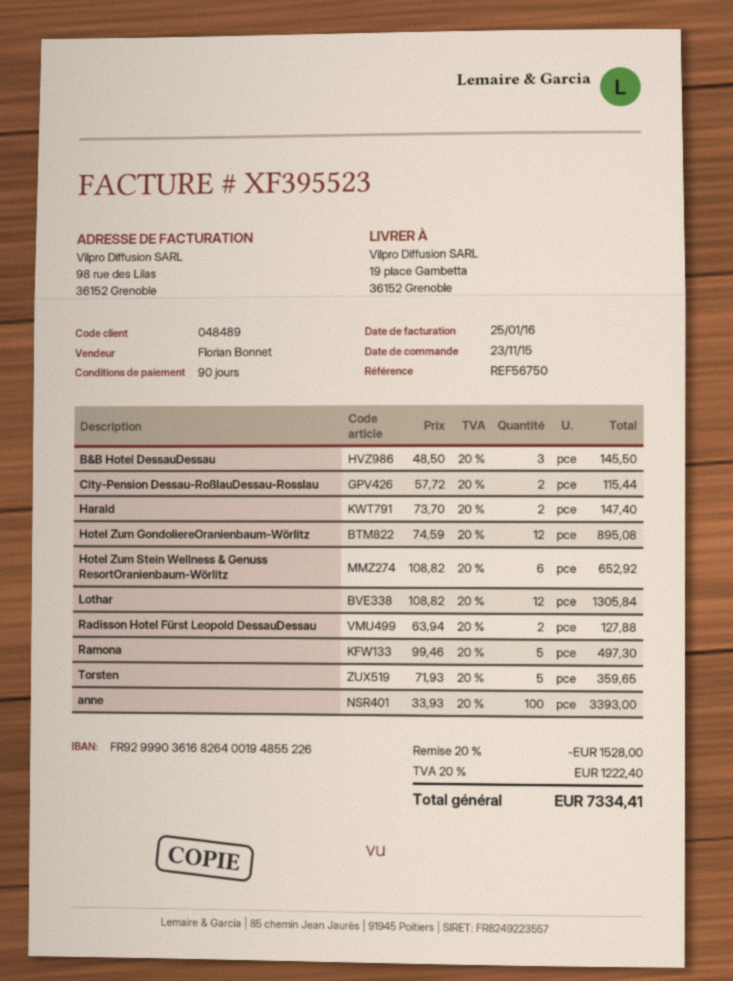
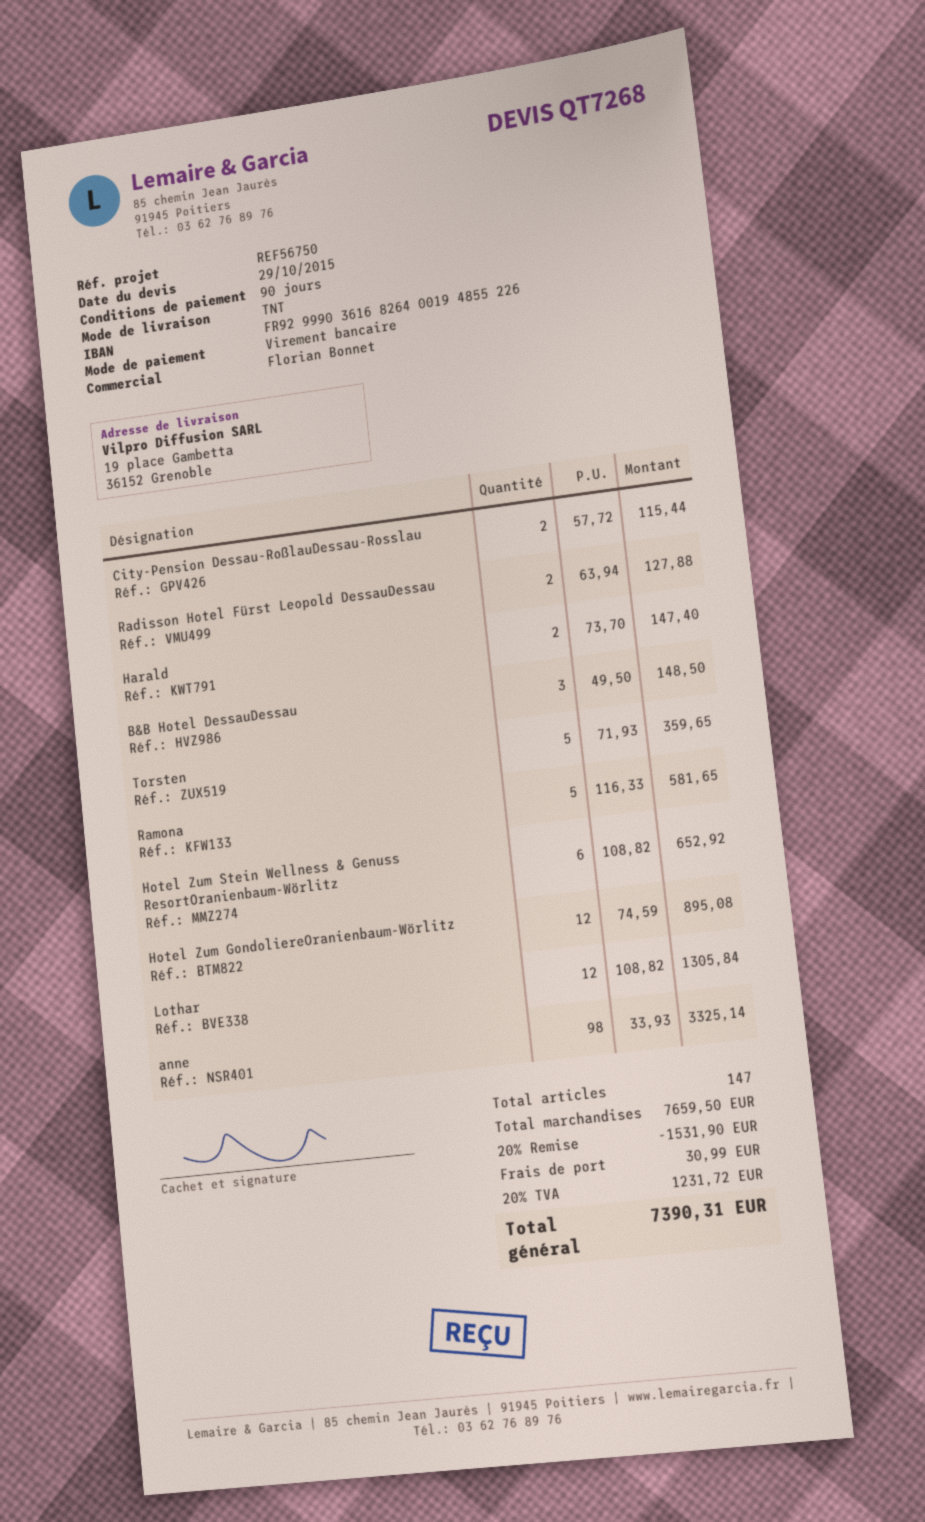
B&B Hotel DessauDessau: 3 x 48.50 = 145.50 -> 3 x 49.50 = 148.50
Ramona: 5 x 99.46 = 497.30 -> 5 x 116.33 = 581.65
anne: 100 x 33.93 = 3393.00 -> 98 x 33.93 = 3325.14
discount: 20% = 1528.00 -> 20% = 1531.90
shipping: none -> 30.99
tax: 20% = 1222.40 -> 20% = 1231.72
total: 7334.41 -> 7390.31

